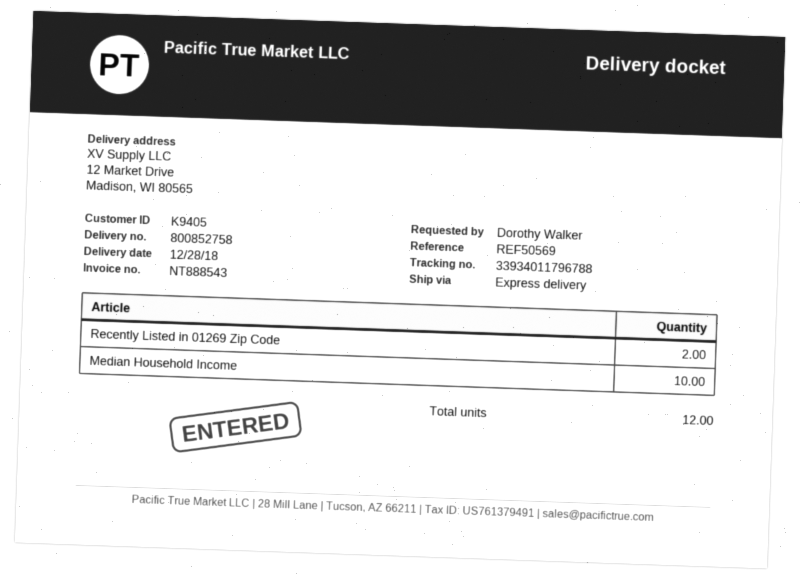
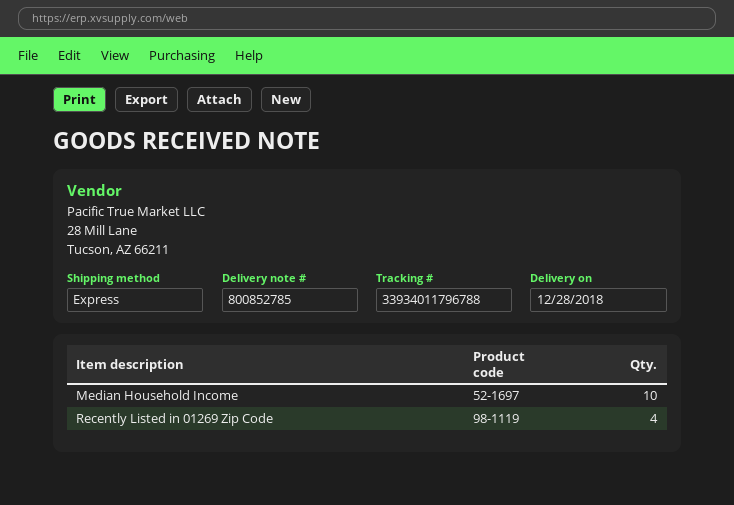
delivery note number: 800852758 -> 800852785
Recently Listed in 01269 Zip Code: 2 -> 4

